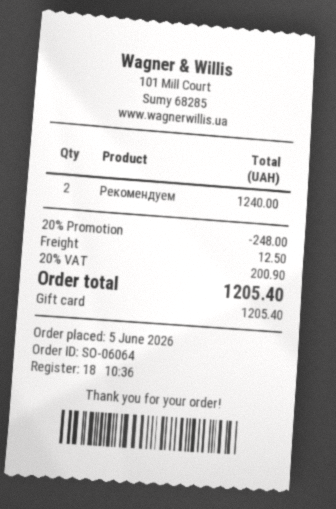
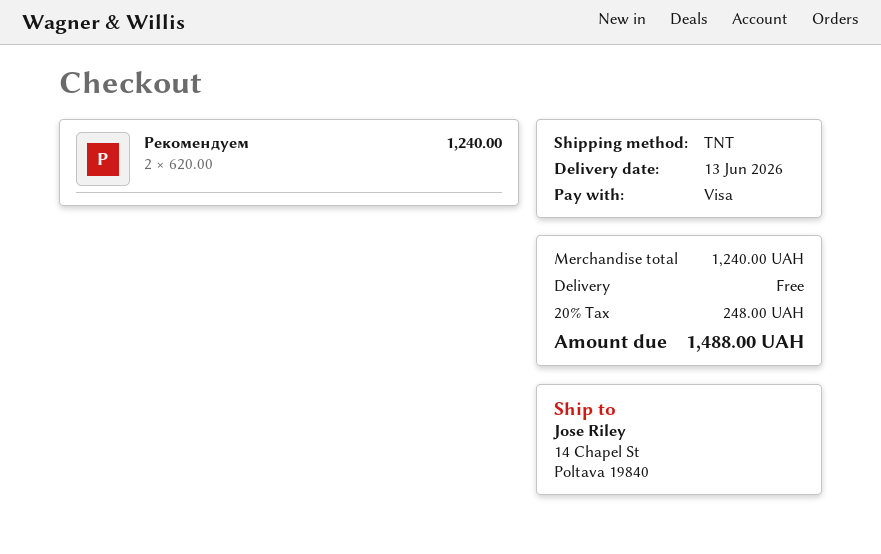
payment method: gift card -> Visa
discount: 20% = 248.00 -> none
shipping: 12.50 -> 0.00
tax: 20% = 200.90 -> 20% = 248.00
total: 1205.40 -> 1488.00

